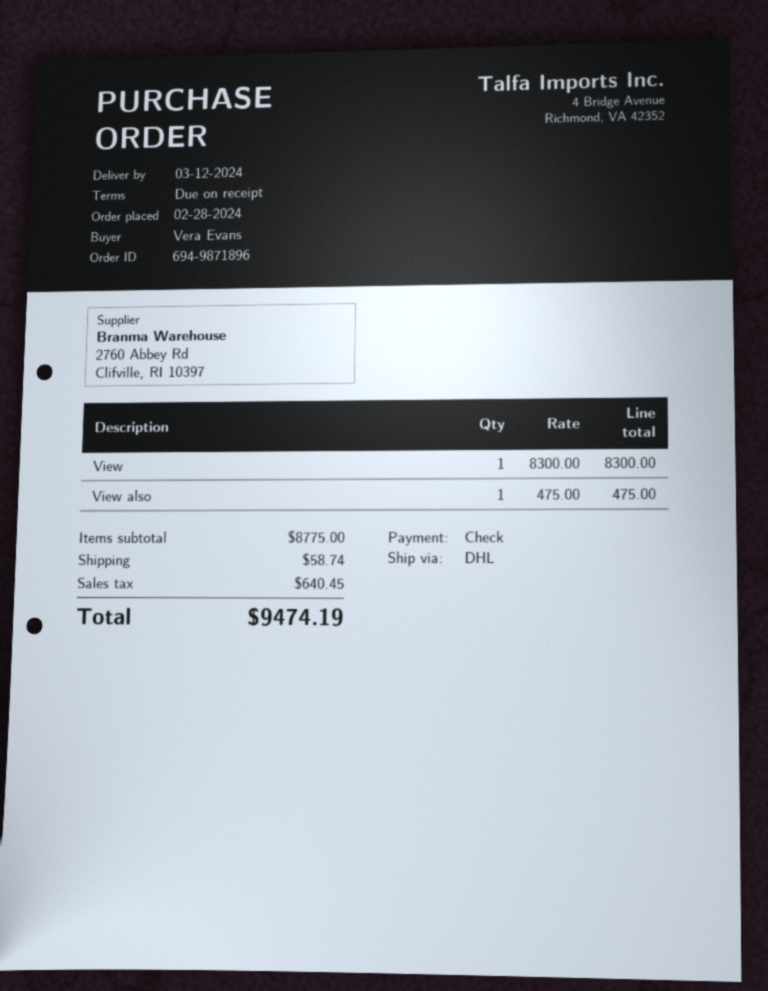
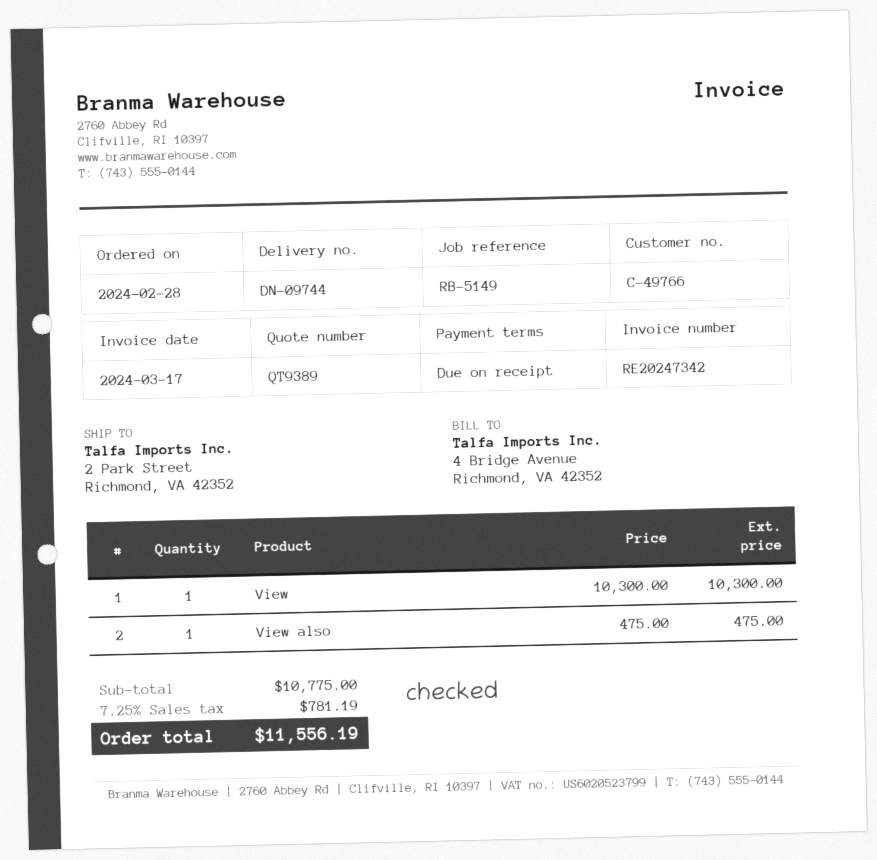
View: 1 x 8300.00 = 8300.00 -> 1 x 10300.00 = 10300.00
subtotal: 8775.00 -> 10775.00
shipping: 58.74 -> none
tax: 640.45 -> 781.19
total: 9474.19 -> 11556.19

